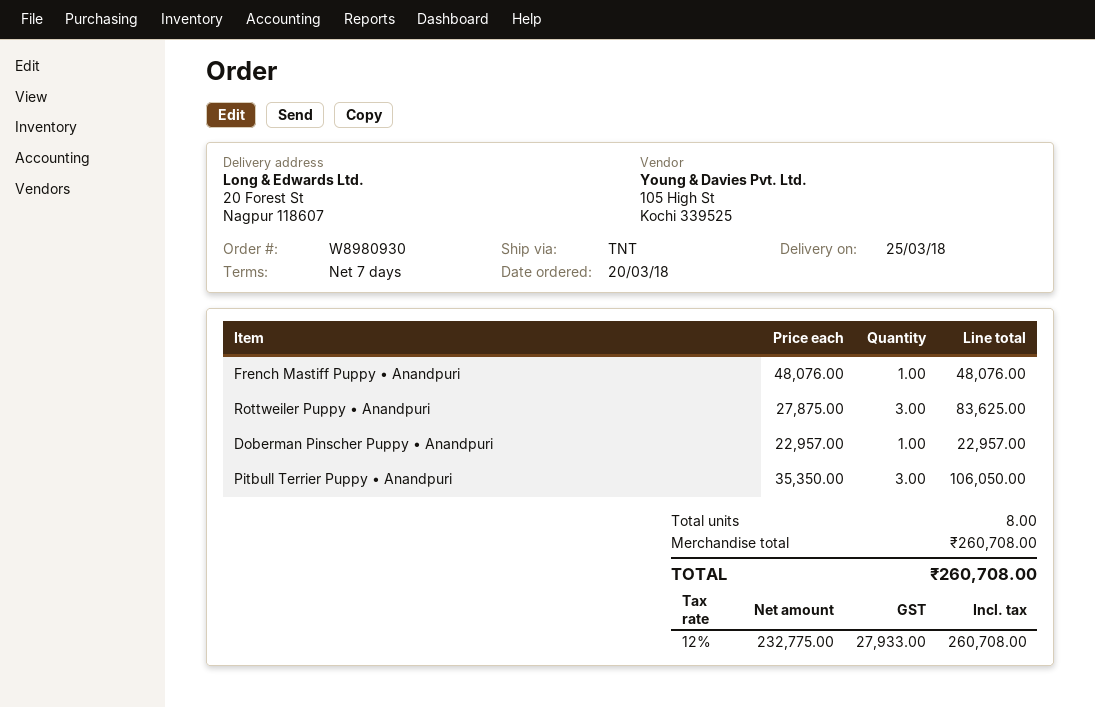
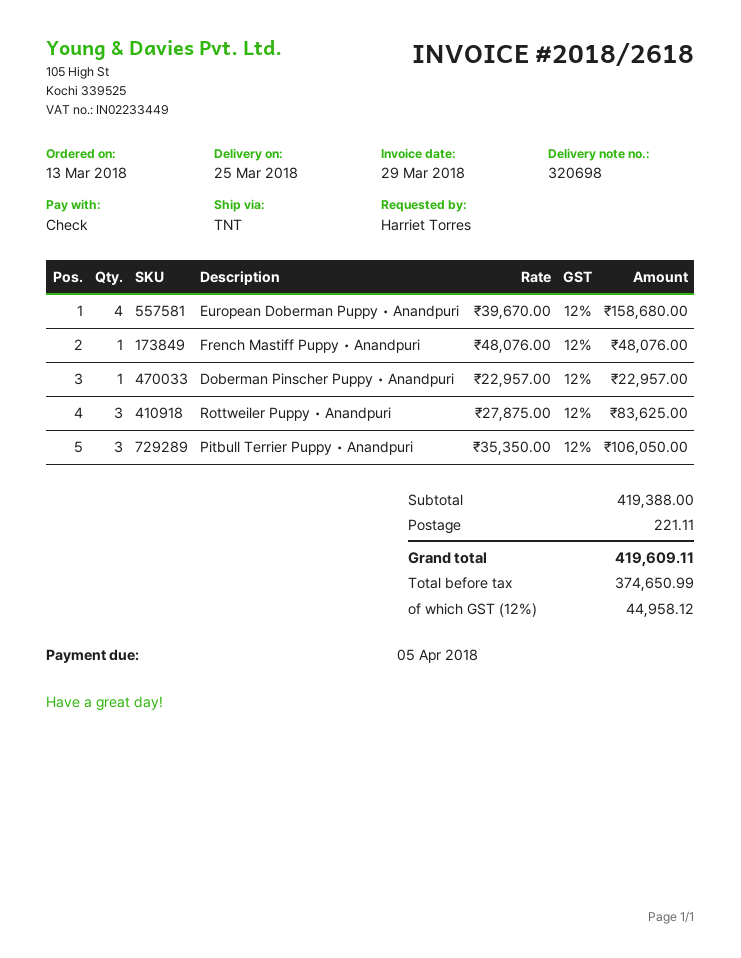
order date: 2018-03-20 -> 2018-03-13
European Doberman Puppy • Anandpuri: none -> 4 x 39670.00 = 158680.00
subtotal: 260708.00 -> 419388.00
shipping: none -> 221.11
net: 232775.00 -> 374650.99
tax: 12% = 27933.00 -> 12% = 44958.12
total: 260708.00 -> 419609.11

